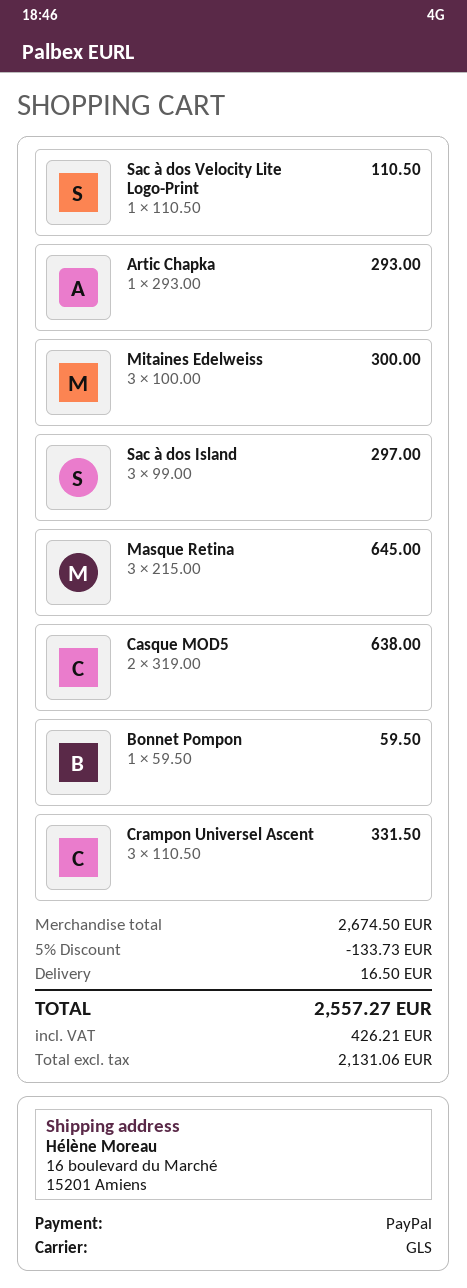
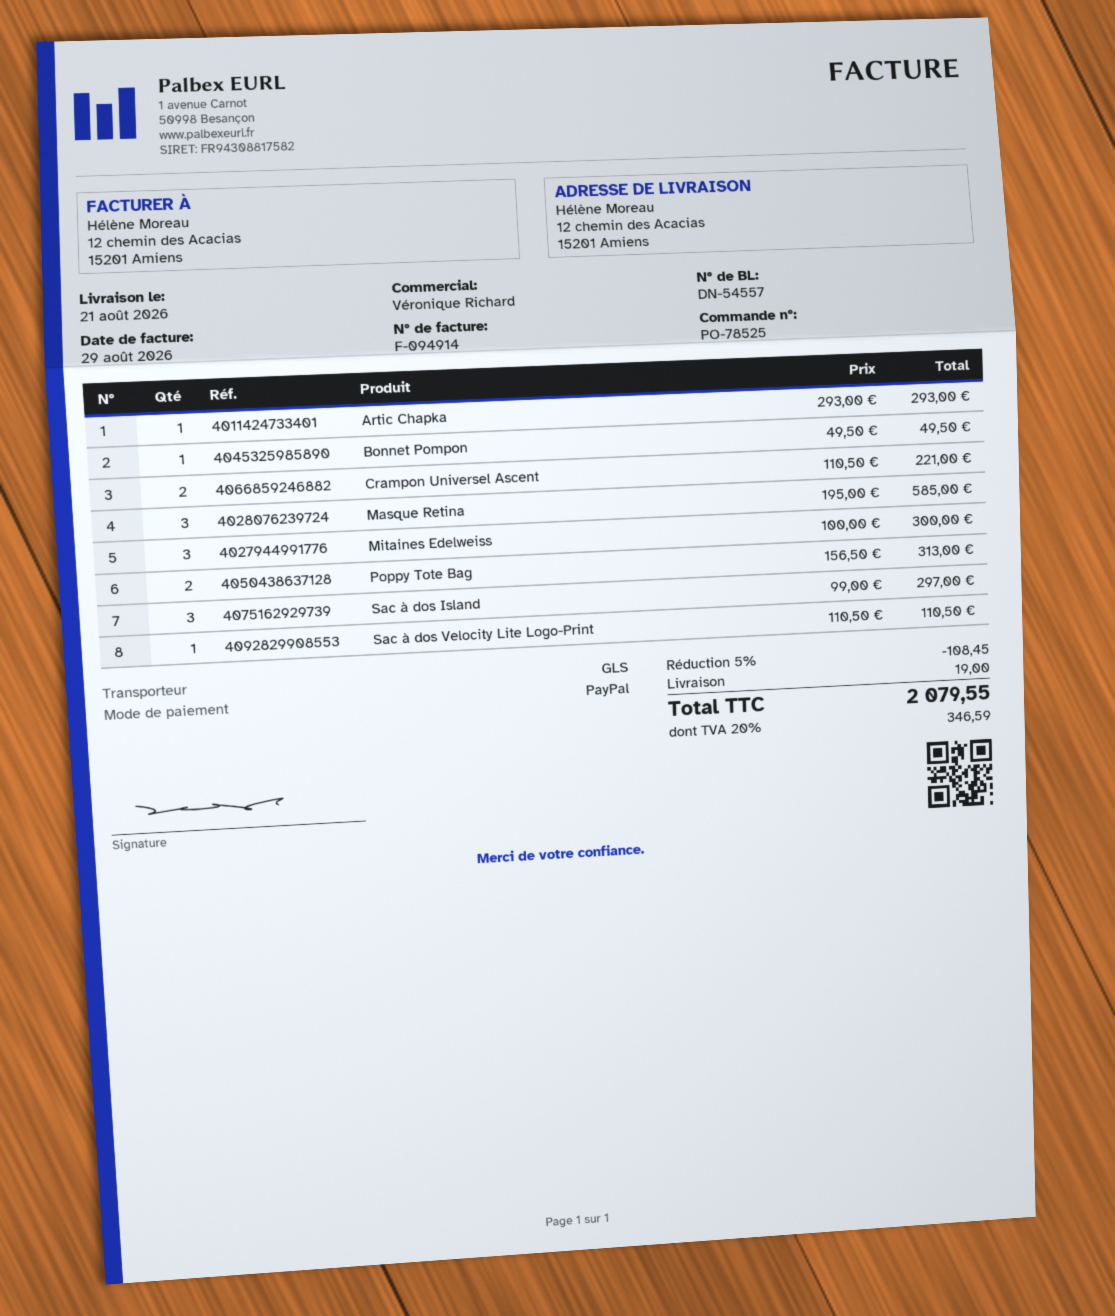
ship to: 16 boulevard du Marché, 15201 Amiens -> 12 chemin des Acacias, 15201 Amiens
Masque Retina: 3 x 215.00 = 645.00 -> 3 x 195.00 = 585.00
Casque MOD5: 2 x 319.00 = 638.00 -> none
Bonnet Pompon: 1 x 59.50 = 59.50 -> 1 x 49.50 = 49.50
Crampon Universel Ascent: 3 x 110.50 = 331.50 -> 2 x 110.50 = 221.00
Poppy Tote Bag: none -> 2 x 156.50 = 313.00
discount: 5% = 133.73 -> 5% = 108.45
shipping: 16.50 -> 19.00
tax: 426.21 -> 346.59
total: 2557.27 -> 2079.55

